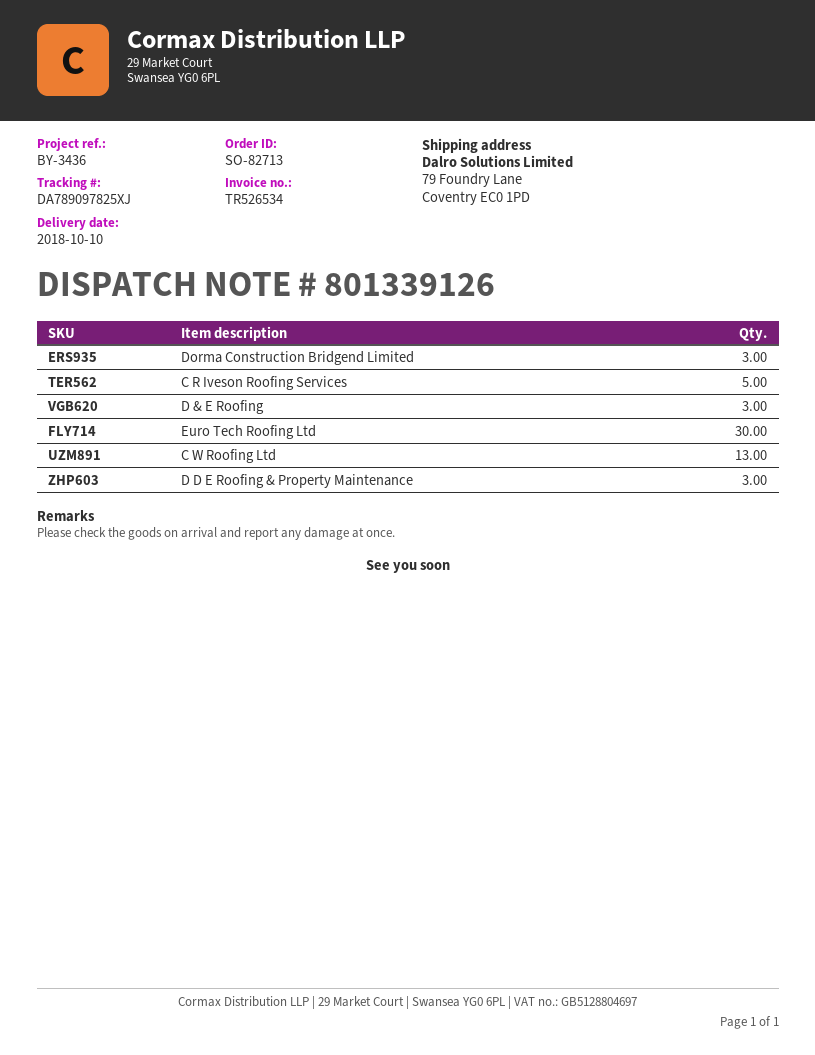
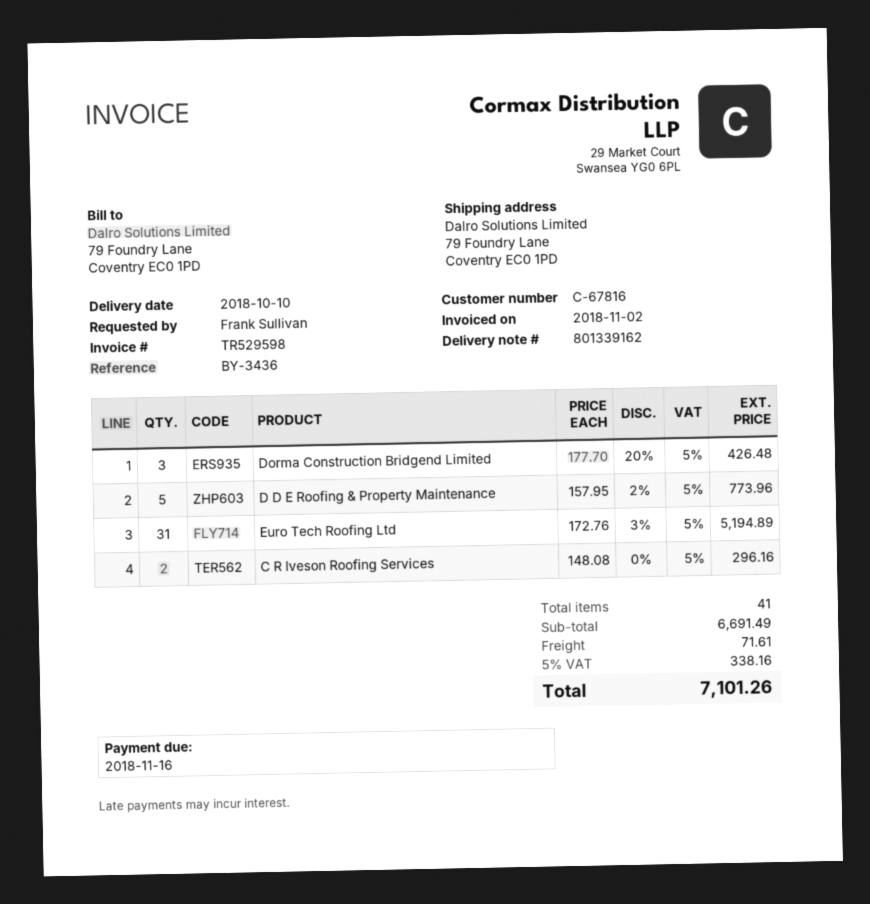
delivery note number: 801339126 -> 801339162
invoice number: TR526534 -> TR529598
C R Iveson Roofing Services: 5 -> 2
D & E Roofing: 3 -> none
Euro Tech Roofing Ltd: 30 -> 31
C W Roofing Ltd: 13 -> none
D D E Roofing & Property Maintenance: 3 -> 5

